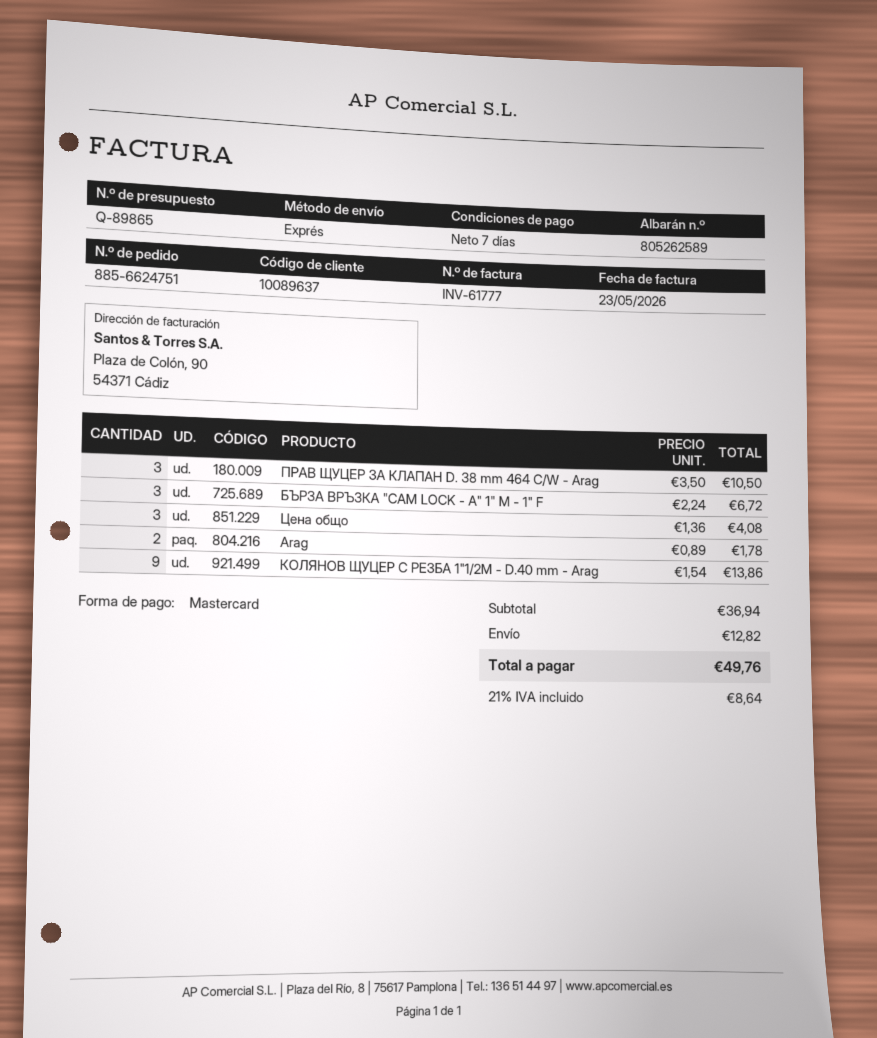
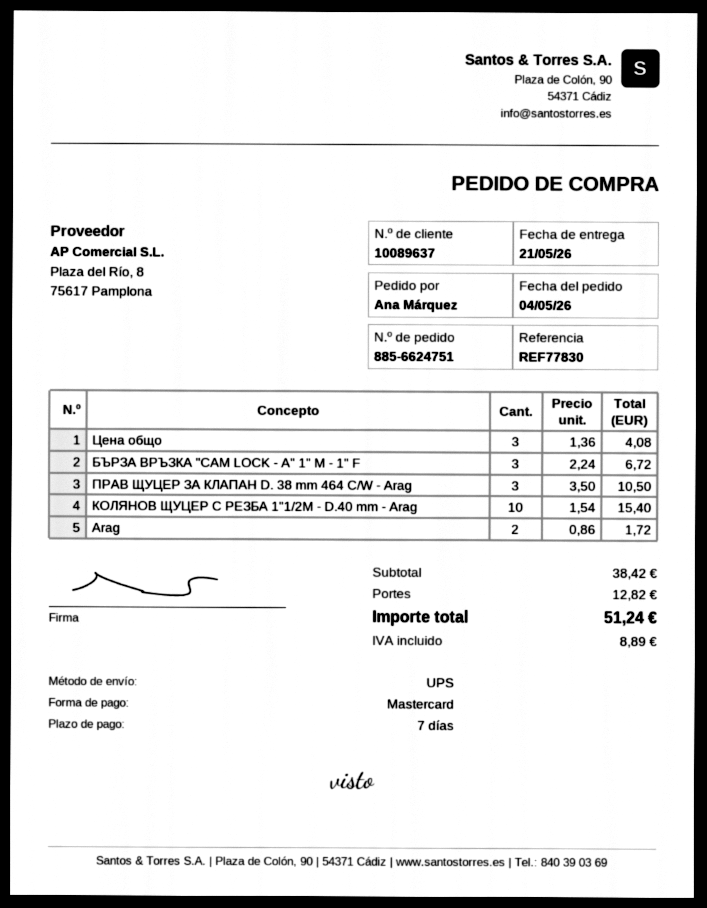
shipping method: express -> UPS
Arag: 2 x 0.89 = 1.78 -> 2 x 0.86 = 1.72
КОЛЯНОВ ЩУЦЕР С РЕЗБА 1"1/2M - D.40 mm - Arag: 9 x 1.54 = 13.86 -> 10 x 1.54 = 15.40
subtotal: 36.94 -> 38.42
tax: 8.64 -> 8.89
total: 49.76 -> 51.24

